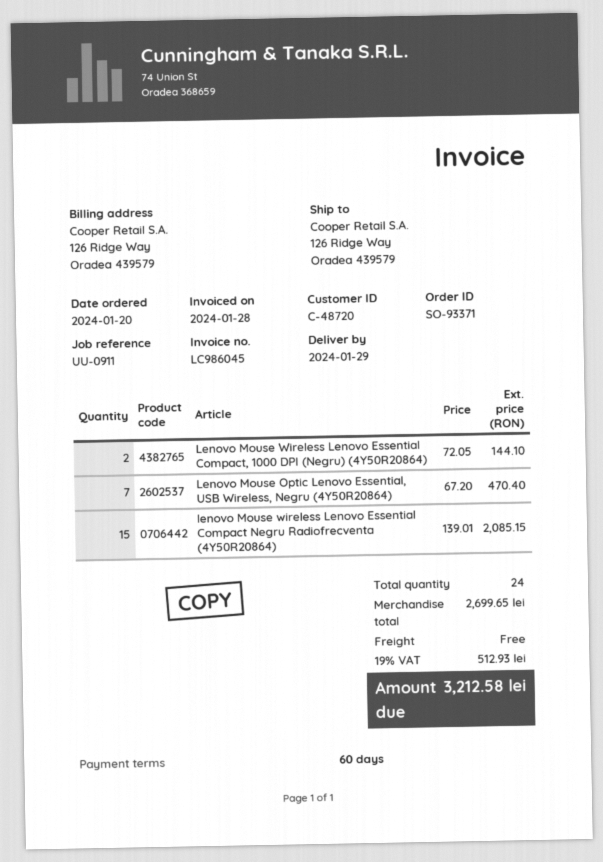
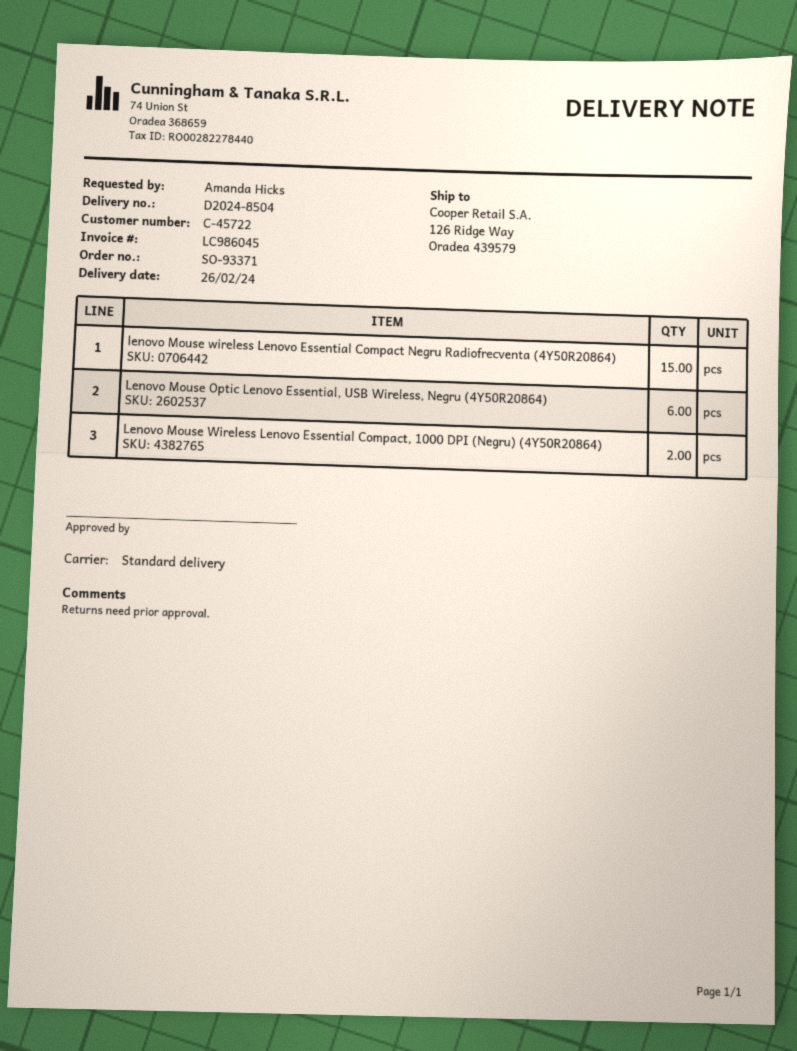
delivery date: 2024-01-29 -> 2024-02-26
customer number: C-48720 -> C-45722
Lenovo Mouse Optic Lenovo Essential, USB Wireless, Negru (4Y50R20864): 7 -> 6

